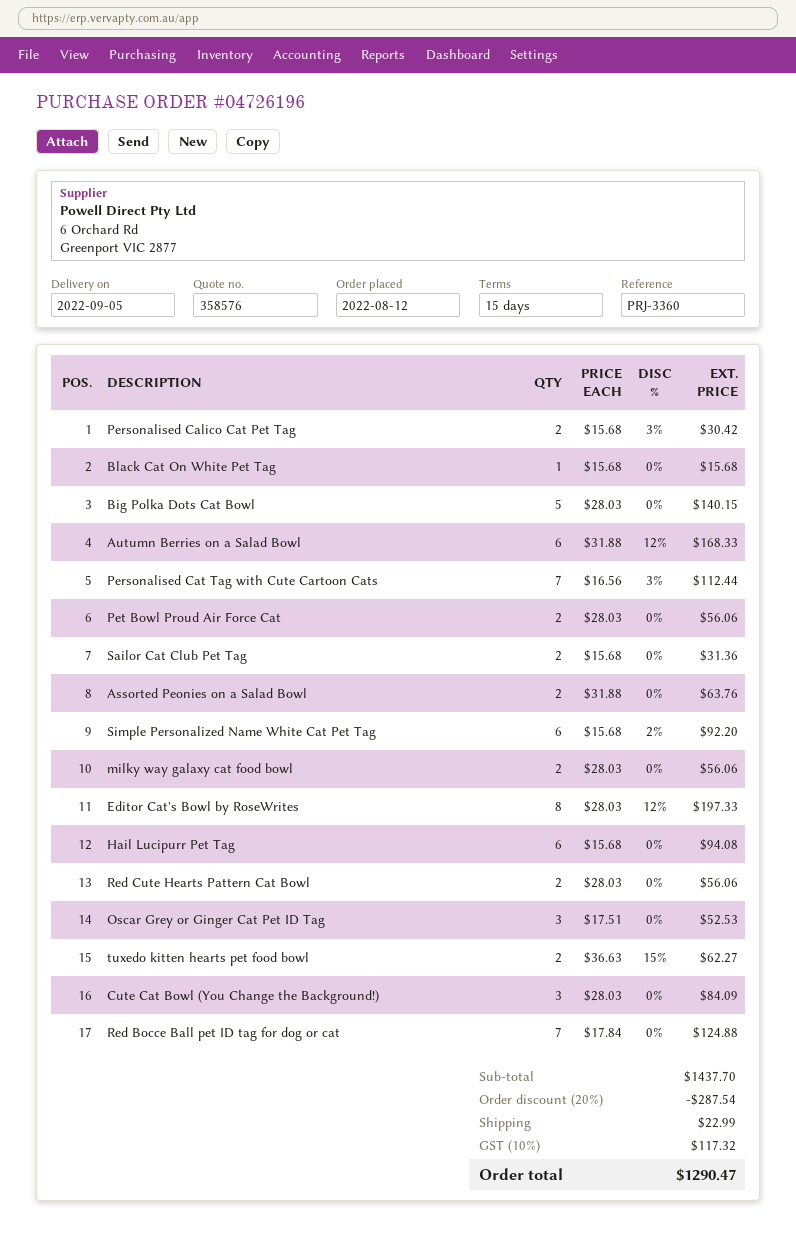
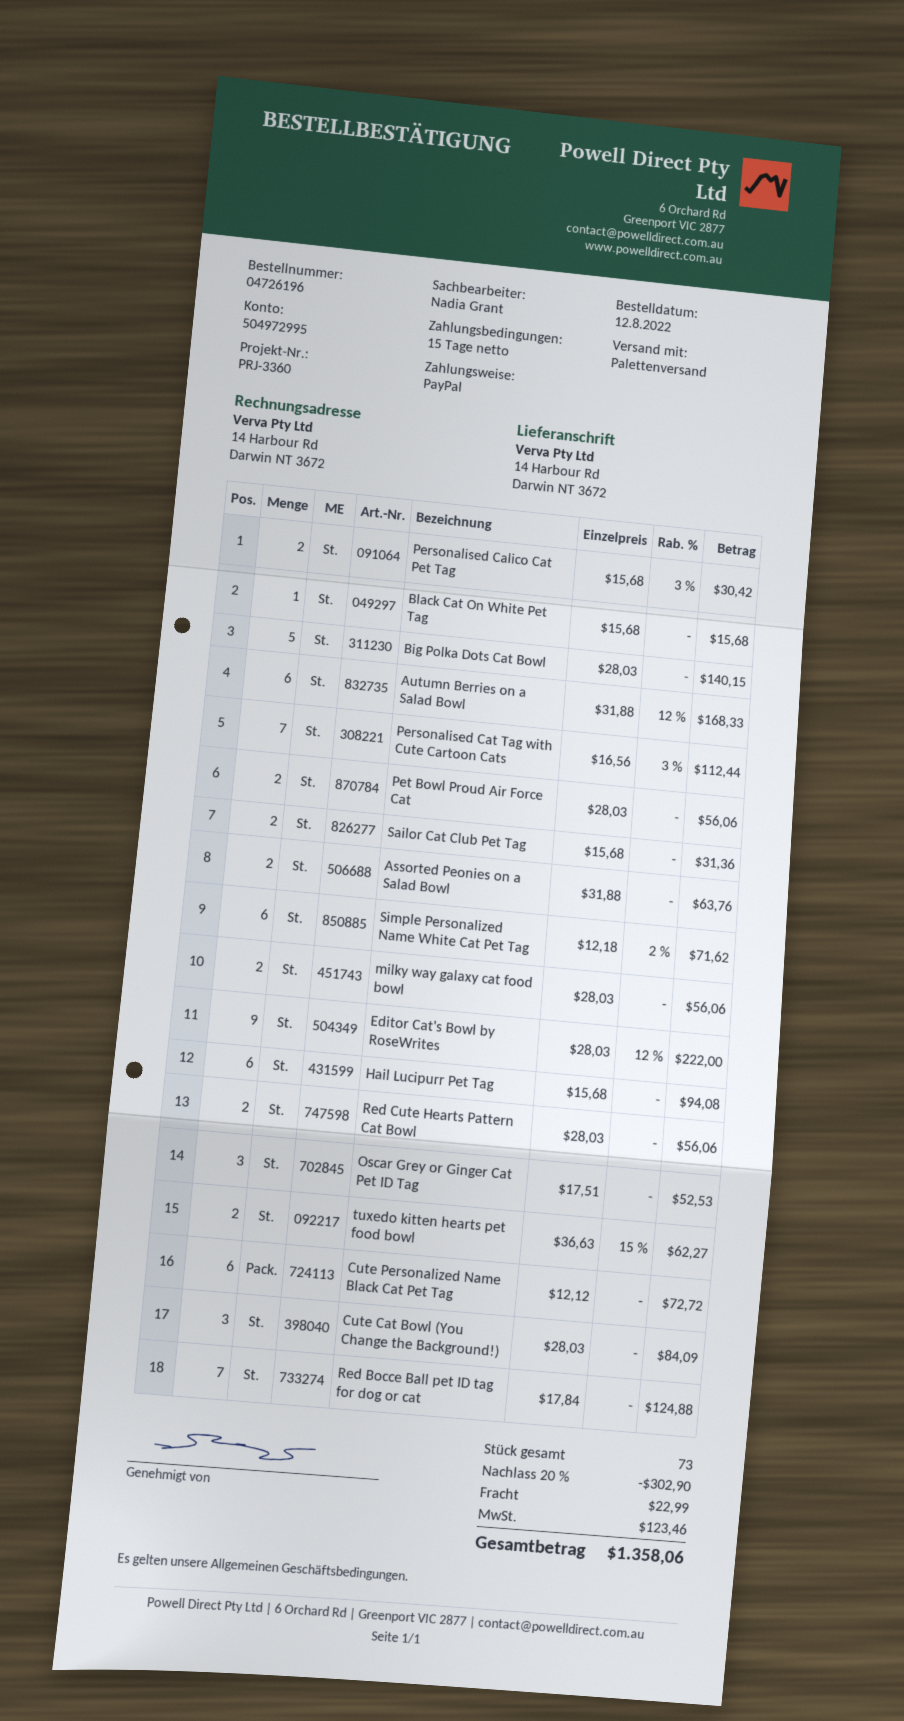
Simple Personalized Name White Cat Pet Tag: 6 x 15.68 - 2% = 92.20 -> 6 x 12.18 - 2% = 71.62
Editor Cat's Bowl by RoseWrites: 8 x 28.03 - 12% = 197.33 -> 9 x 28.03 - 12% = 222.00
Cute Personalized Name Black Cat Pet Tag: none -> 6 x 12.12 = 72.72
discount: 20% = 287.54 -> 20% = 302.90
tax: 117.32 -> 123.46
total: 1290.47 -> 1358.06

